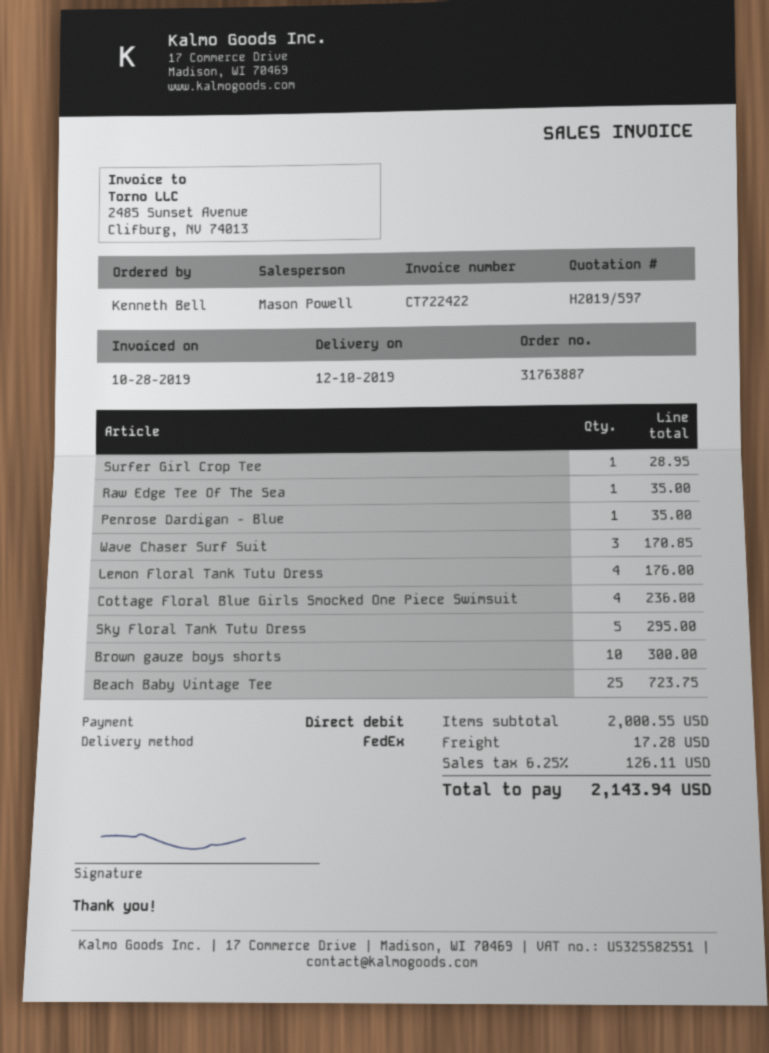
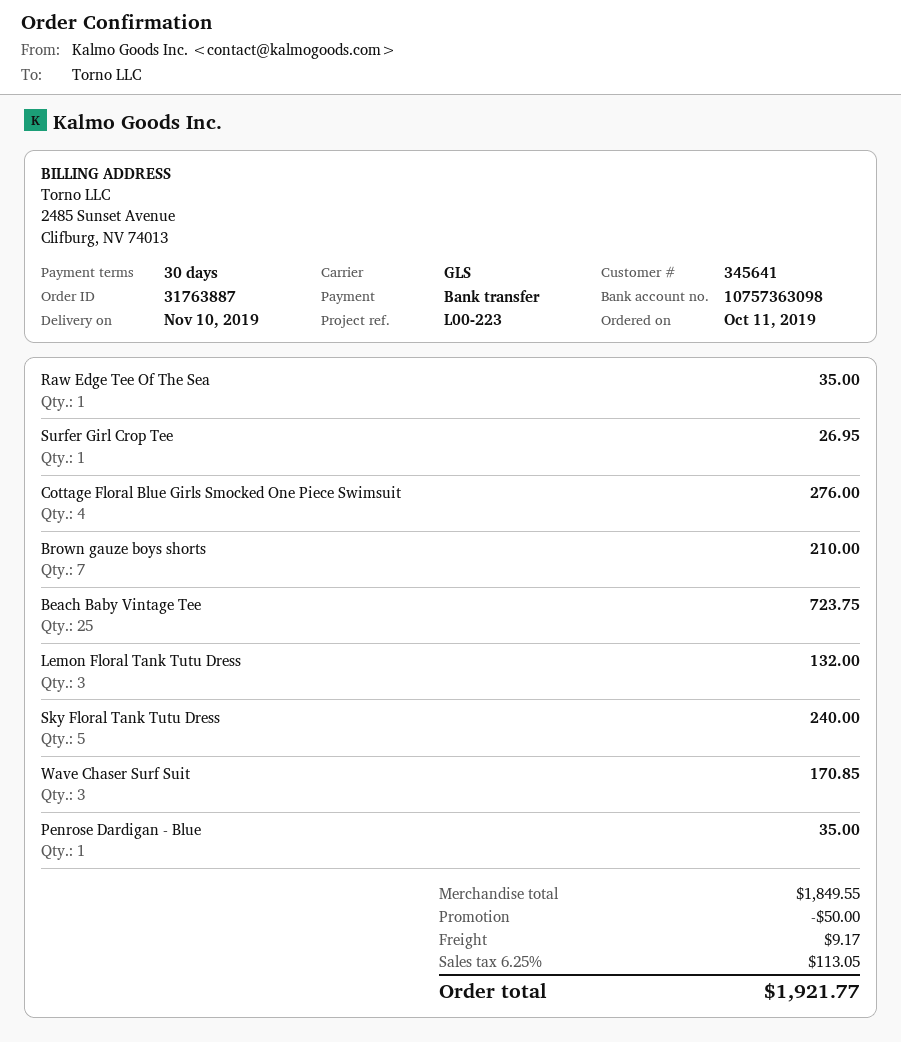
delivery date: 2019-12-10 -> 2019-11-10
payment method: direct debit -> bank transfer
shipping method: FedEx -> GLS
Surfer Girl Crop Tee: 1 for 28.95 -> 1 for 26.95
Lemon Floral Tank Tutu Dress: 4 for 176.00 -> 3 for 132.00
Cottage Floral Blue Girls Smocked One Piece Swimsuit: 4 for 236.00 -> 4 for 276.00
Sky Floral Tank Tutu Dress: 5 for 295.00 -> 5 for 240.00
Brown gauze boys shorts: 10 for 300.00 -> 7 for 210.00
subtotal: 2000.55 -> 1849.55
discount: none -> 50.00
shipping: 17.28 -> 9.17
tax: 6.25% = 126.11 -> 6.25% = 113.05
total: 2143.94 -> 1921.77

